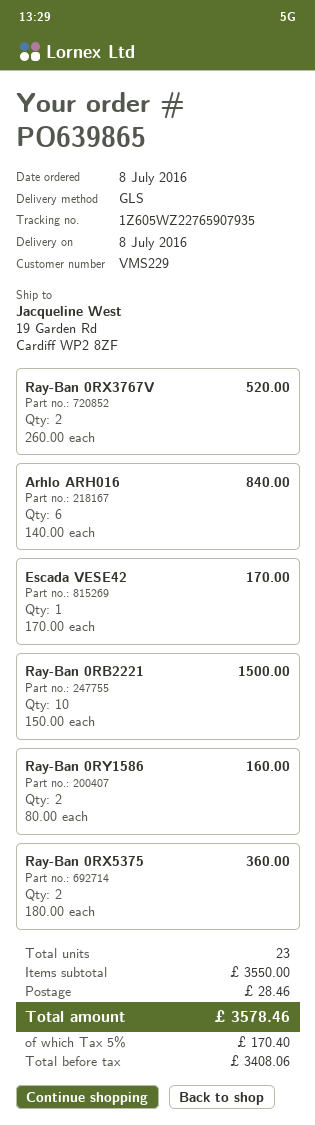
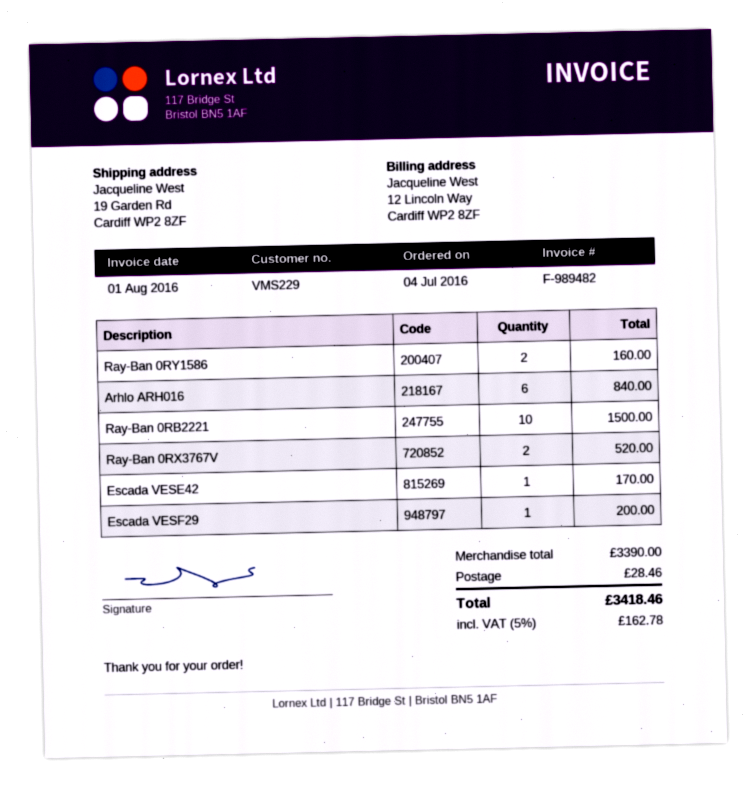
order date: 2016-07-08 -> 2016-07-04
Ray-Ban 0RX5375: 2 for 360.00 -> none
Escada VESF29: none -> 1 for 200.00
subtotal: 3550.00 -> 3390.00
tax: 5% = 170.40 -> 5% = 162.78
total: 3578.46 -> 3418.46

